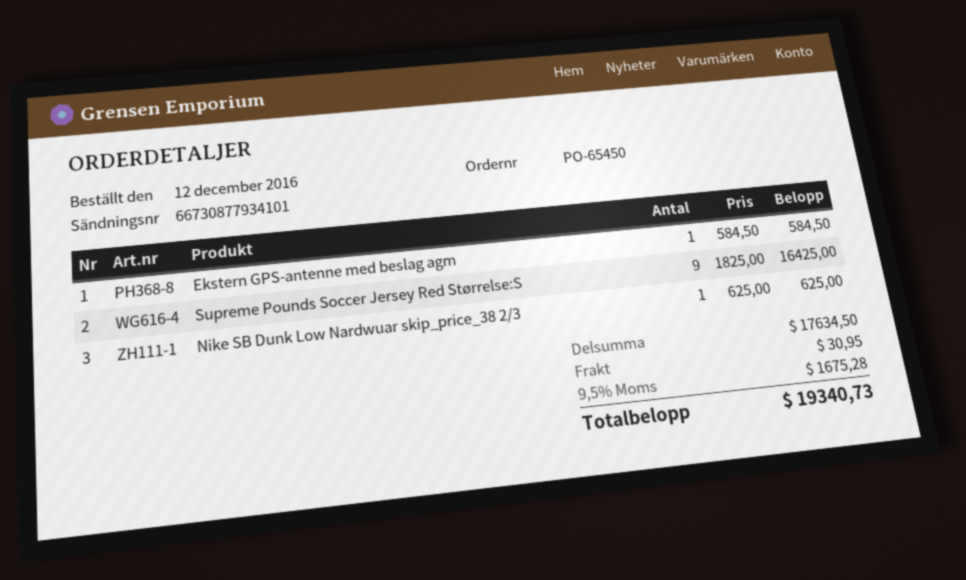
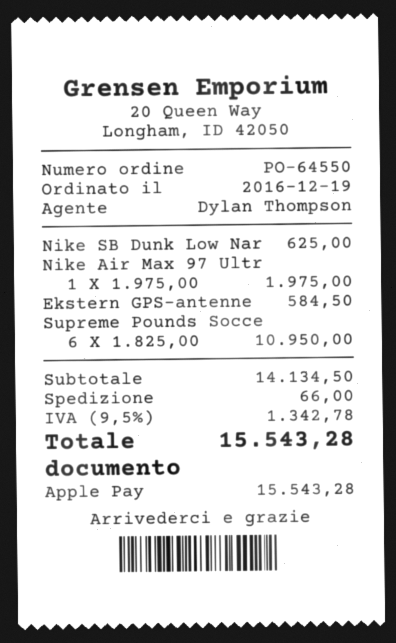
order number: PO-65450 -> PO-64550
order date: 2016-12-12 -> 2016-12-19
Supreme Pounds Soccer Jersey Red Størrelse:S: 9 x 1825.00 = 16425.00 -> 6 x 1825.00 = 10950.00
Nike Air Max 97 Ultr: none -> 1 x 1975.00 = 1975.00
subtotal: 17634.50 -> 14134.50
shipping: 30.95 -> 66.00
tax: 9.5% = 1675.28 -> 9.5% = 1342.78
total: 19340.73 -> 15543.28

